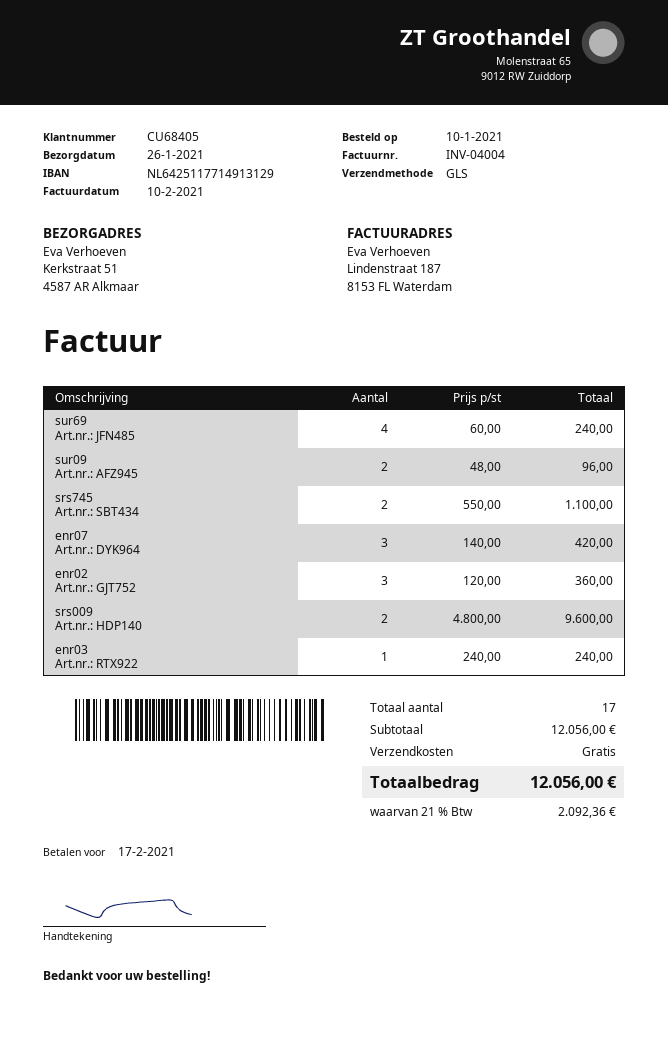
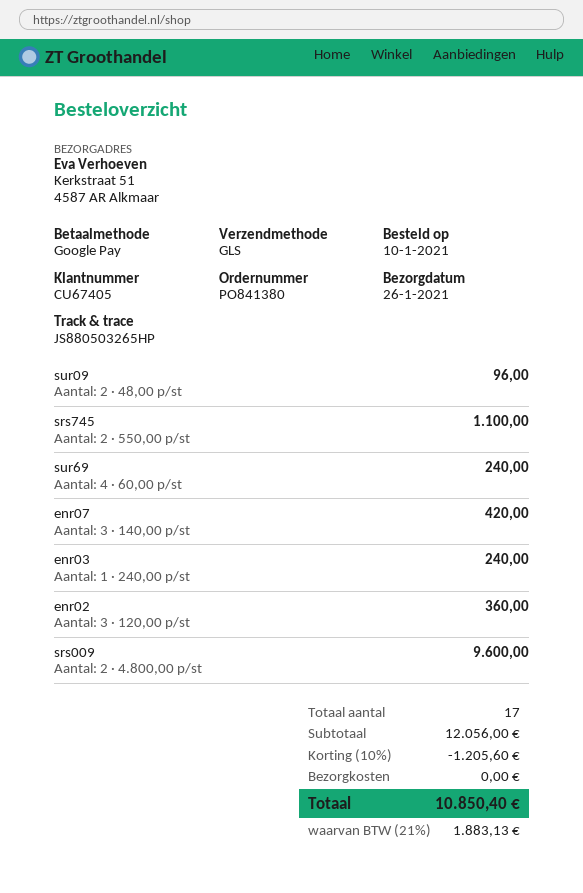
customer number: CU68405 -> CU67405
discount: none -> 10% = 1205.60
tax: 21% = 2092.36 -> 21% = 1883.13
total: 12056.00 -> 10850.40

